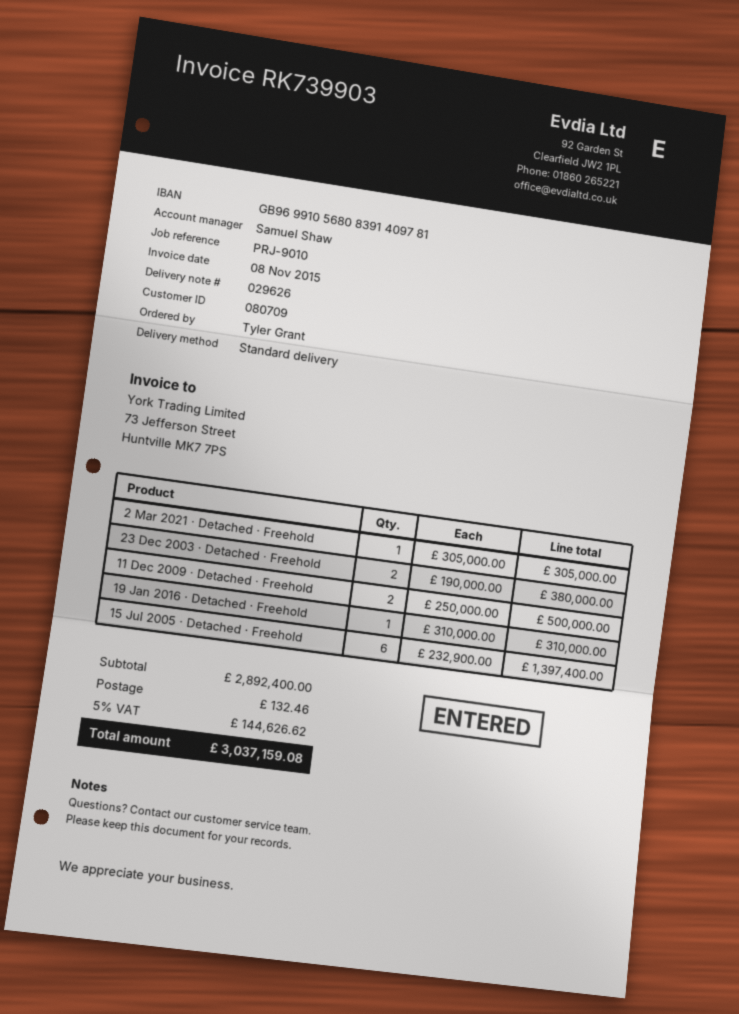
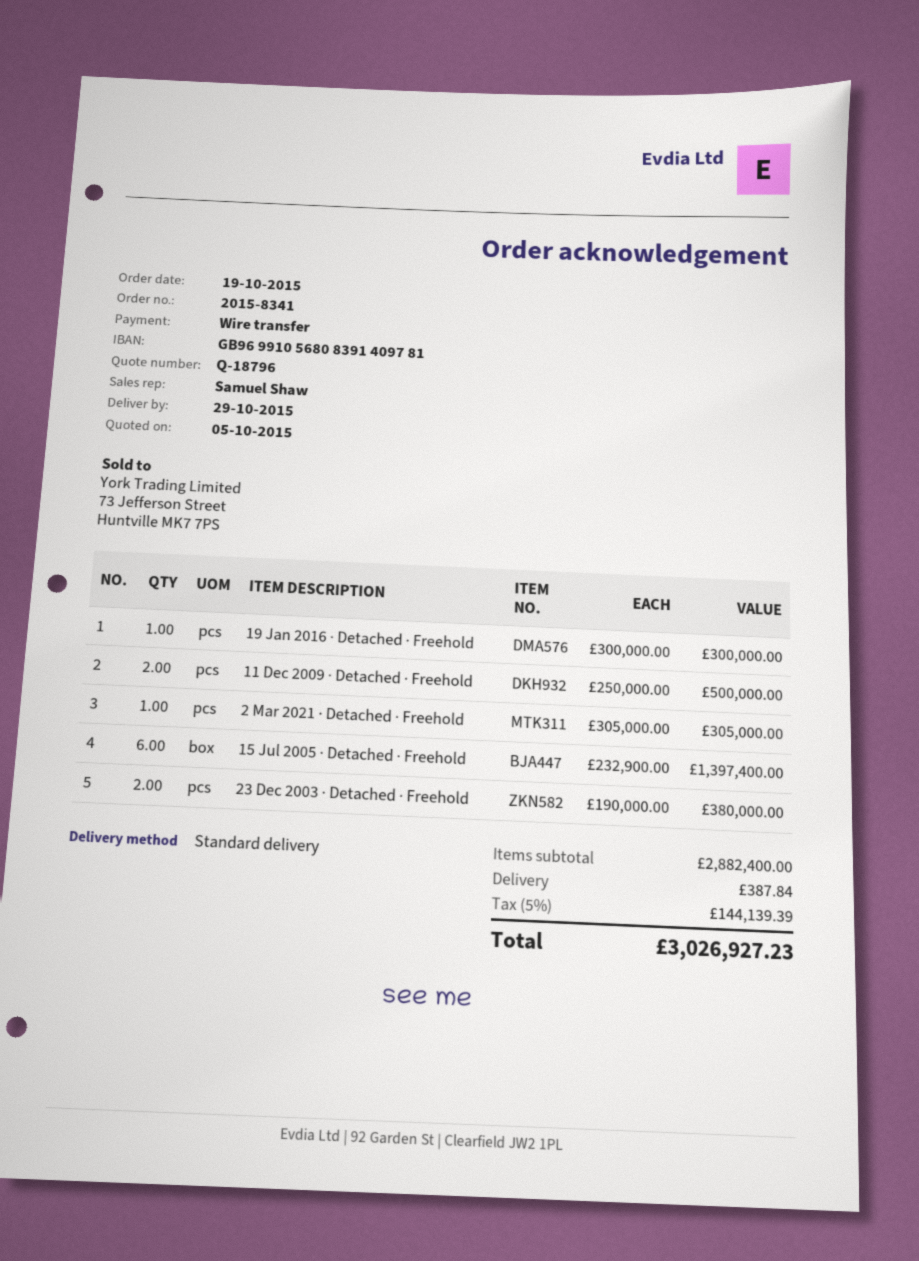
19 Jan 2016 · Detached · Freehold: 1 x 310000.00 = 310000.00 -> 1 x 300000.00 = 300000.00
subtotal: 2892400.00 -> 2882400.00
shipping: 132.46 -> 387.84
tax: 5% = 144626.62 -> 5% = 144139.39
total: 3037159.08 -> 3026927.23

